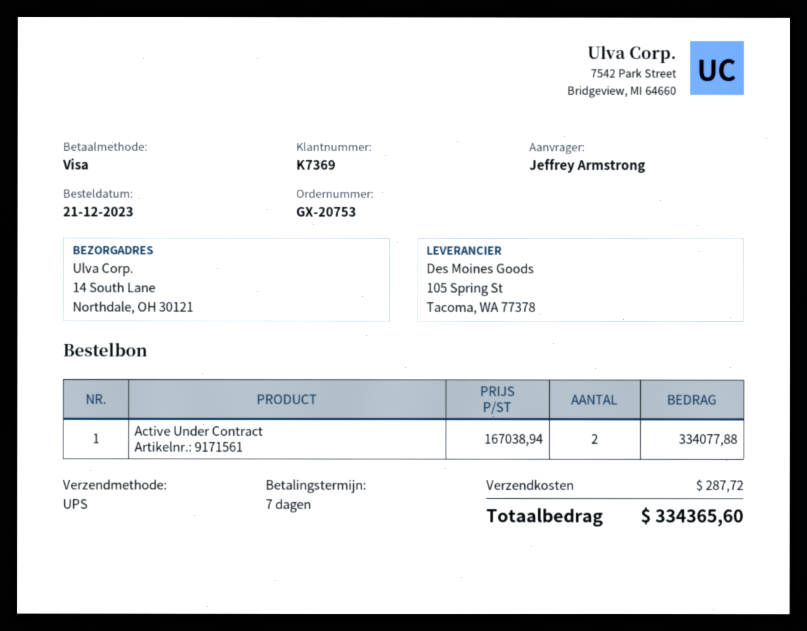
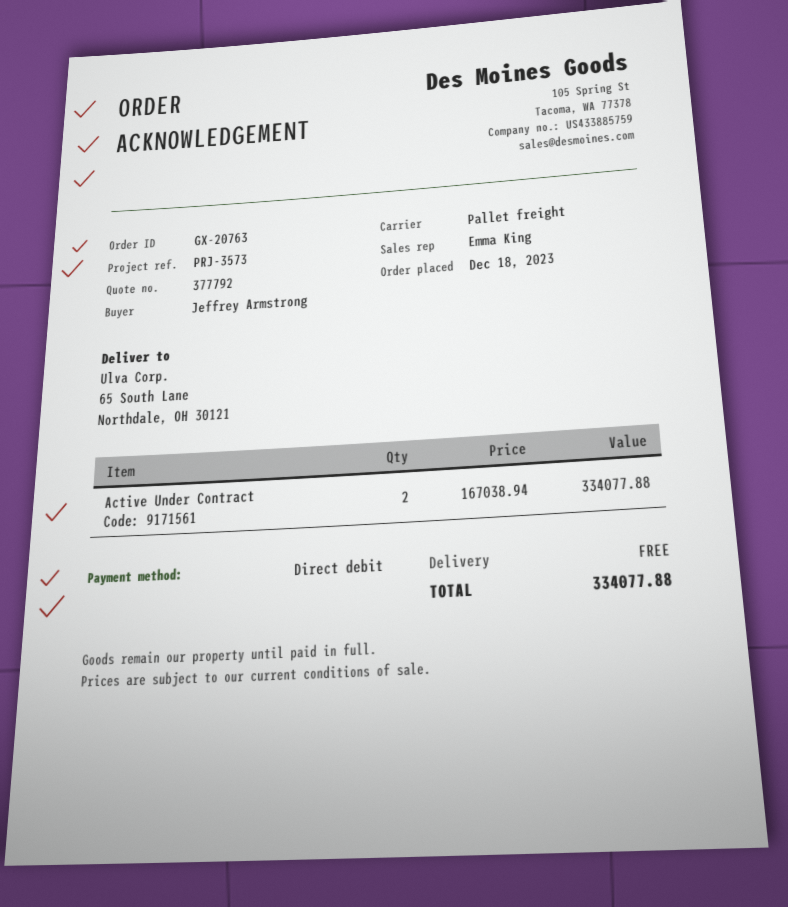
order number: GX-20753 -> GX-20763
order date: 2023-12-21 -> 2023-12-18
payment method: Visa -> direct debit
shipping method: UPS -> pallet freight
ship to: 14 South Lane, Northdale, OH 30121 -> 65 South Lane, Northdale, OH 30121
shipping: 287.72 -> 0.00
total: 334365.60 -> 334077.88

